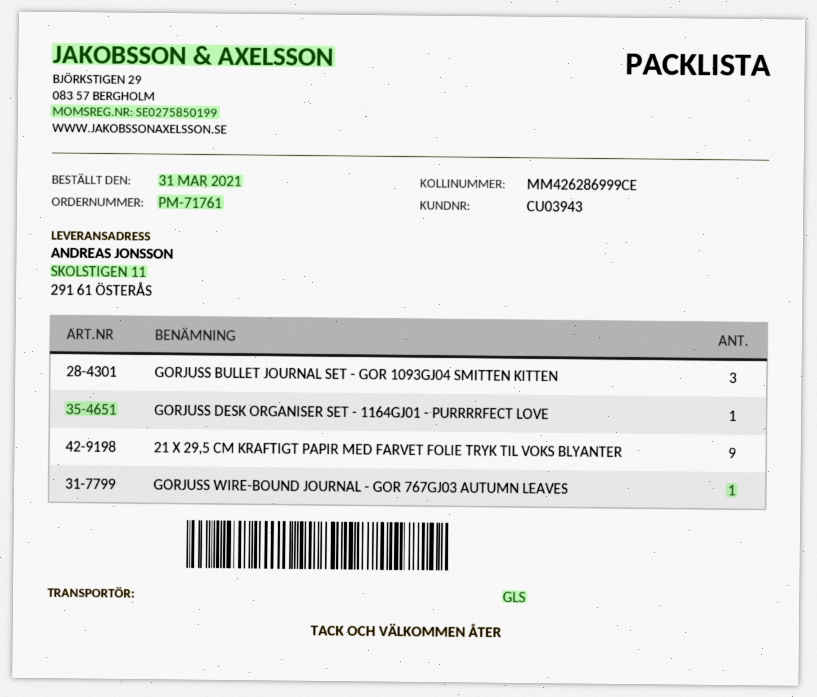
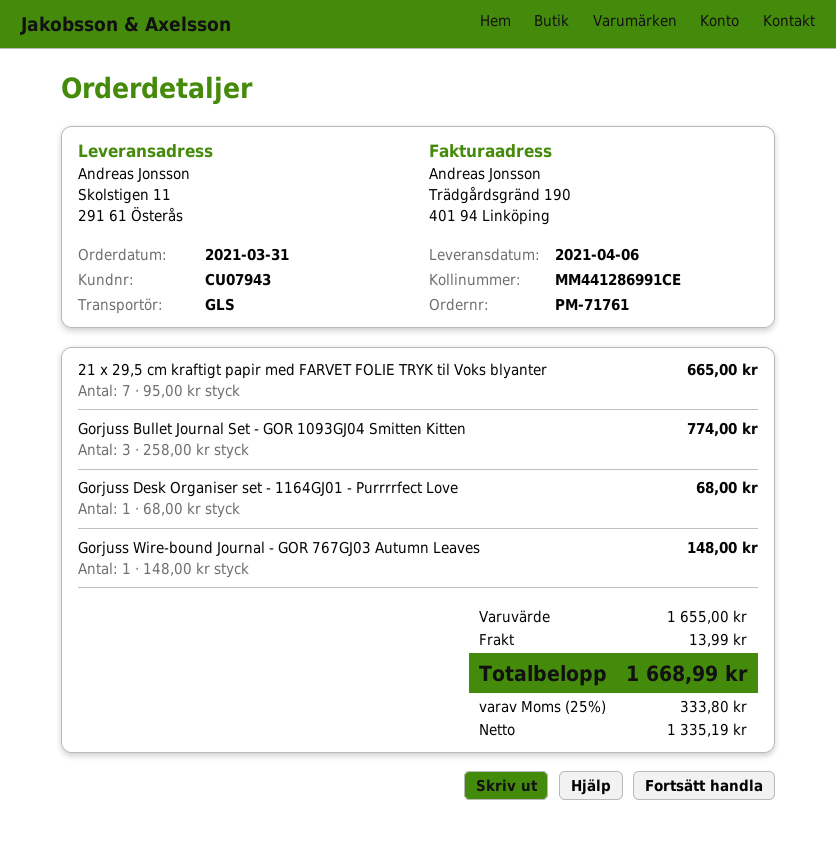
customer number: CU03943 -> CU07943
tracking number: MM426286999CE -> MM441286991CE
21 X 29,5 CM KRAFTIGT PAPIR MED FARVET FOLIE TRYK TIL VOKS BLYANTER: 9 -> 7

